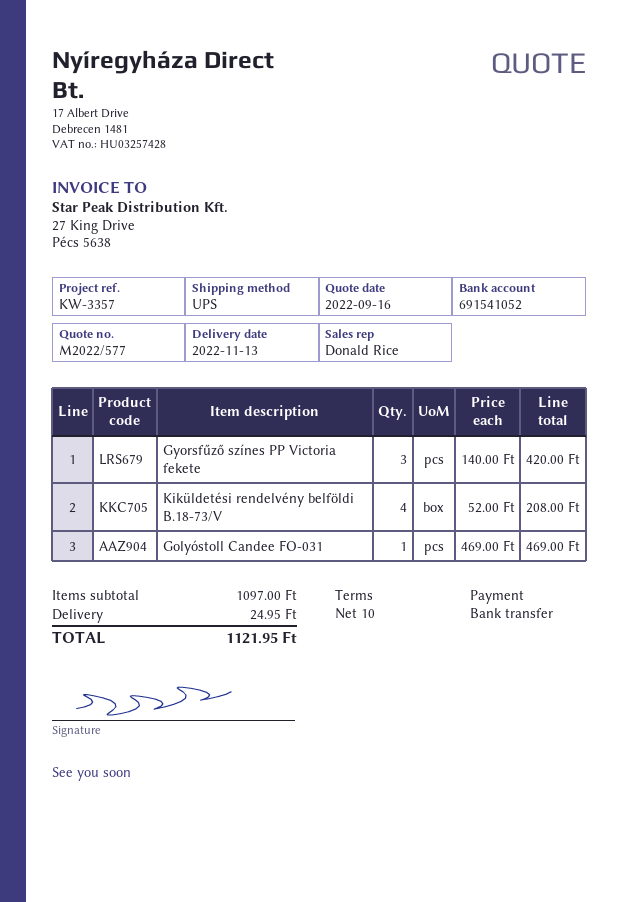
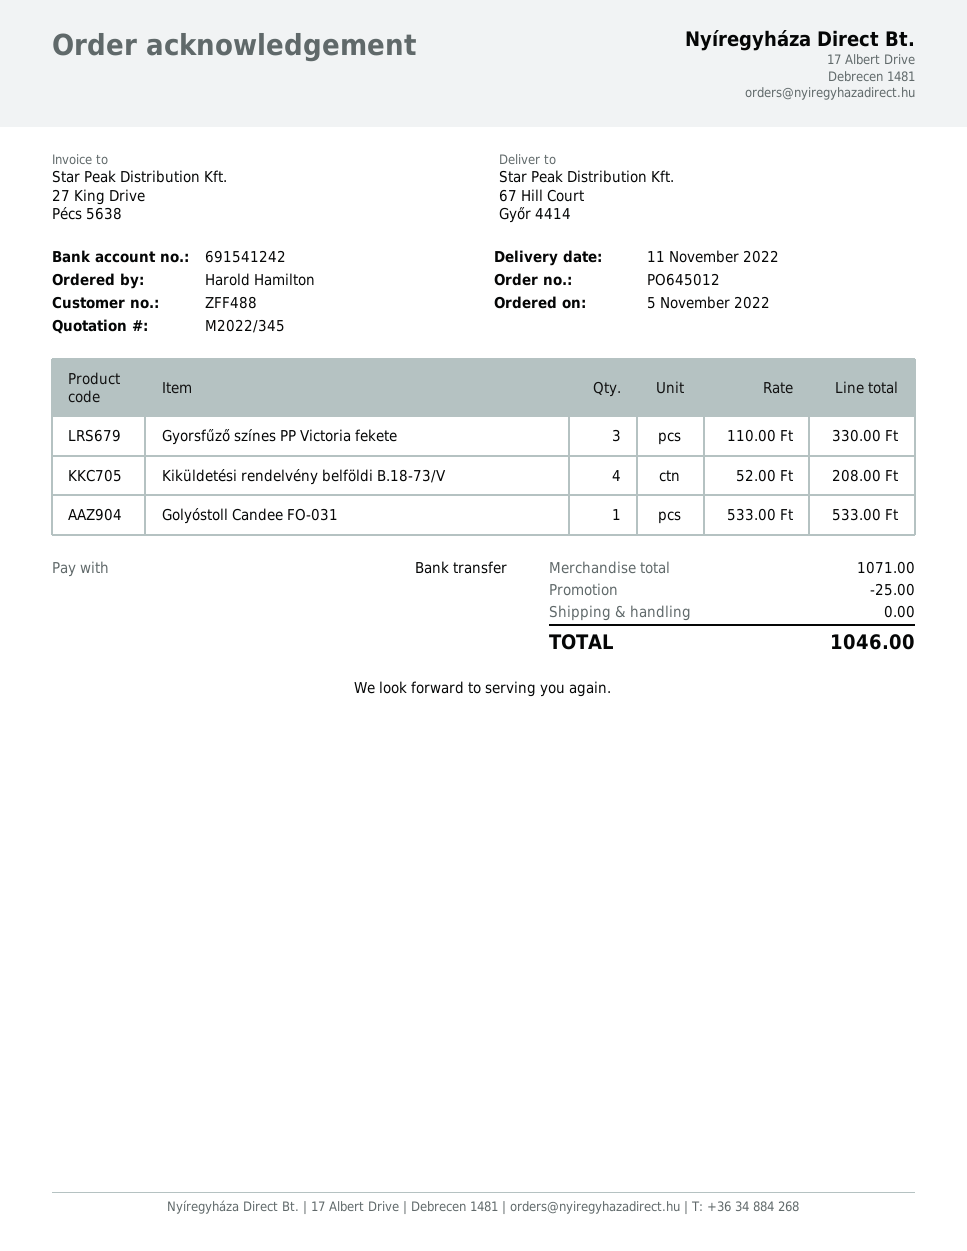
quote number: M2022/577 -> M2022/345
delivery date: 2022-11-13 -> 2022-11-11
bank account: 691541052 -> 691541242
Gyorsfűző színes PP Victoria fekete: 3 x 140.00 = 420.00 -> 3 x 110.00 = 330.00
Golyóstoll Candee FO-031: 1 x 469.00 = 469.00 -> 1 x 533.00 = 533.00
subtotal: 1097.00 -> 1071.00
discount: none -> 25.00
shipping: 24.95 -> 0.00
total: 1121.95 -> 1046.00

